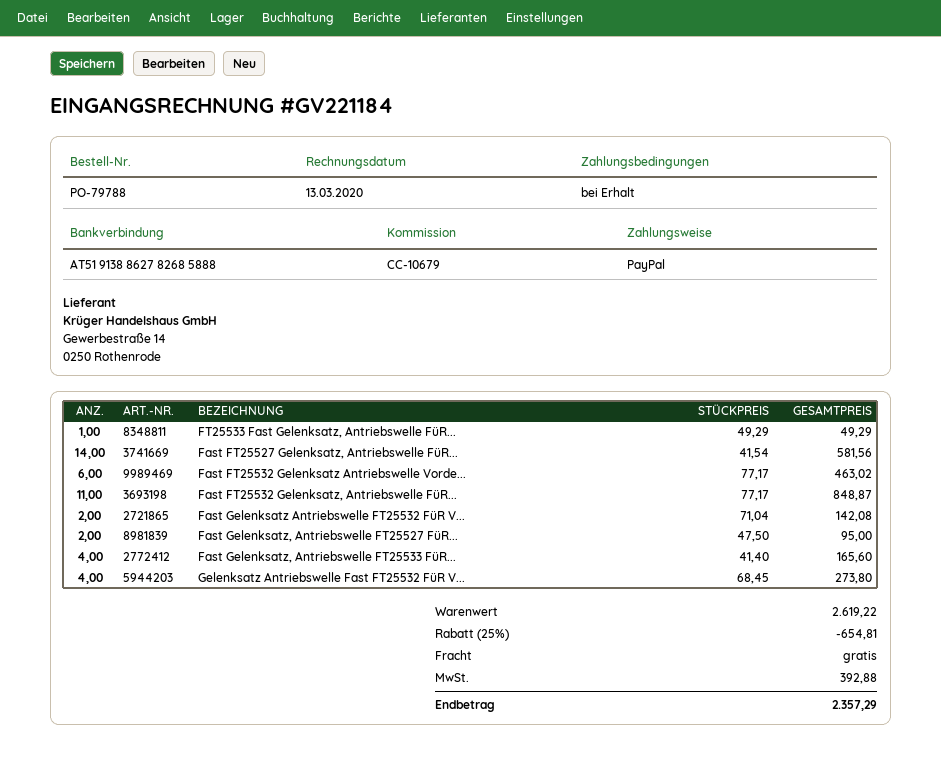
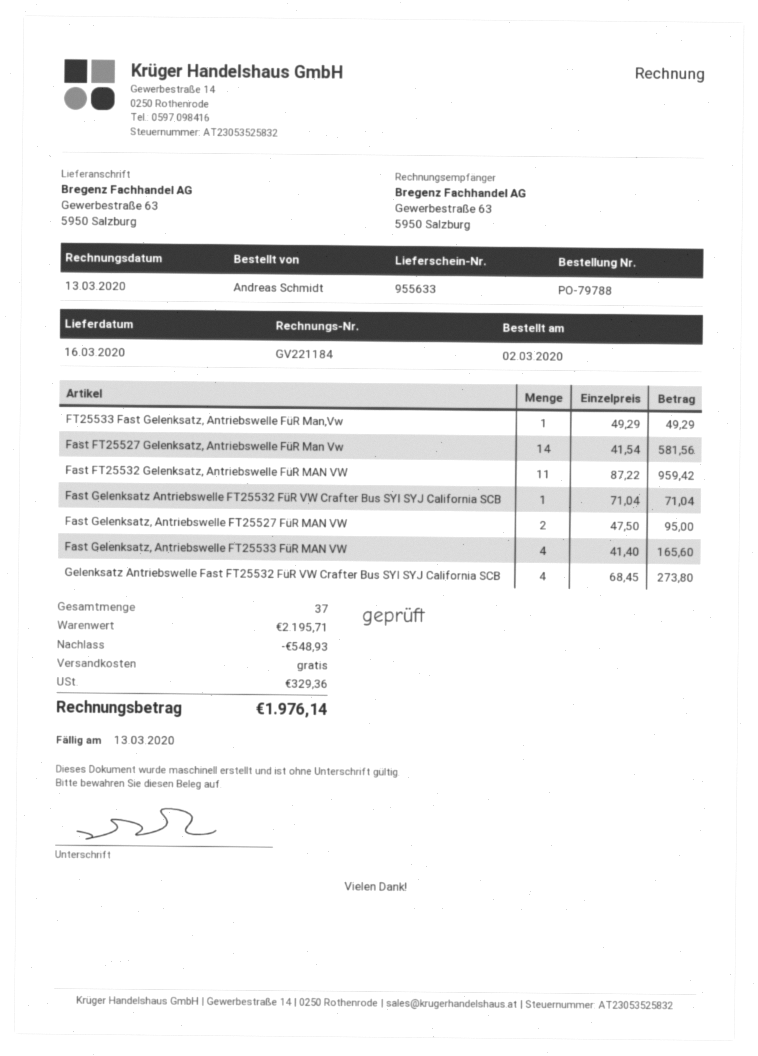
Fast FT25532 Gelenksatz Antriebswelle Vorde...: 6 x 77.17 = 463.02 -> none
Fast FT25532 Gelenksatz, Antriebswelle FüR...: 11 x 77.17 = 848.87 -> 11 x 87.22 = 959.42
Fast Gelenksatz Antriebswelle FT25532 FüR V...: 2 x 71.04 = 142.08 -> 1 x 71.04 = 71.04
subtotal: 2619.22 -> 2195.71
discount: 654.81 -> 548.93
tax: 392.88 -> 329.36
total: 2357.29 -> 1976.14

